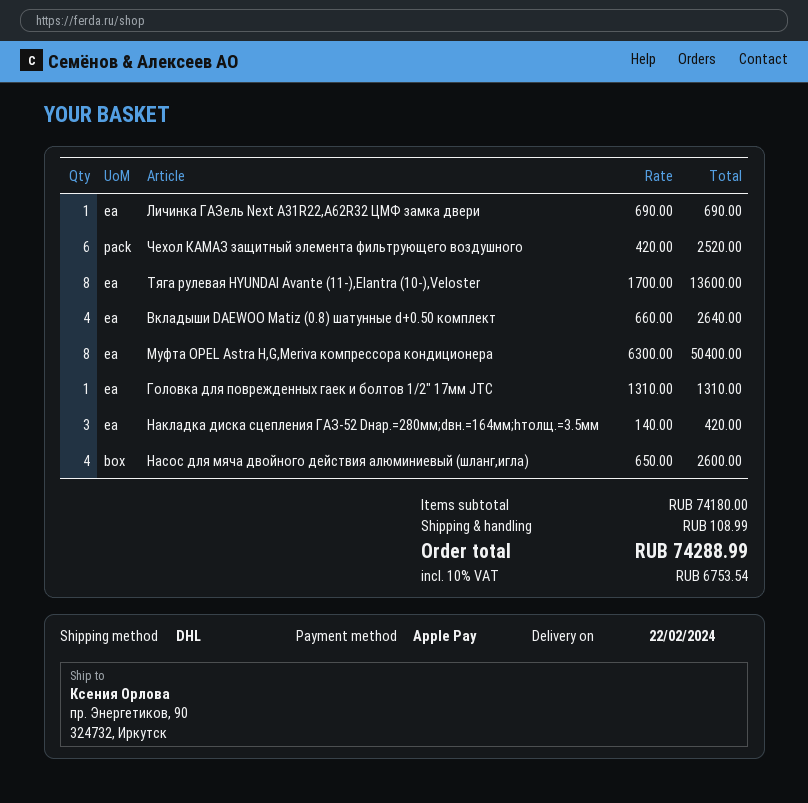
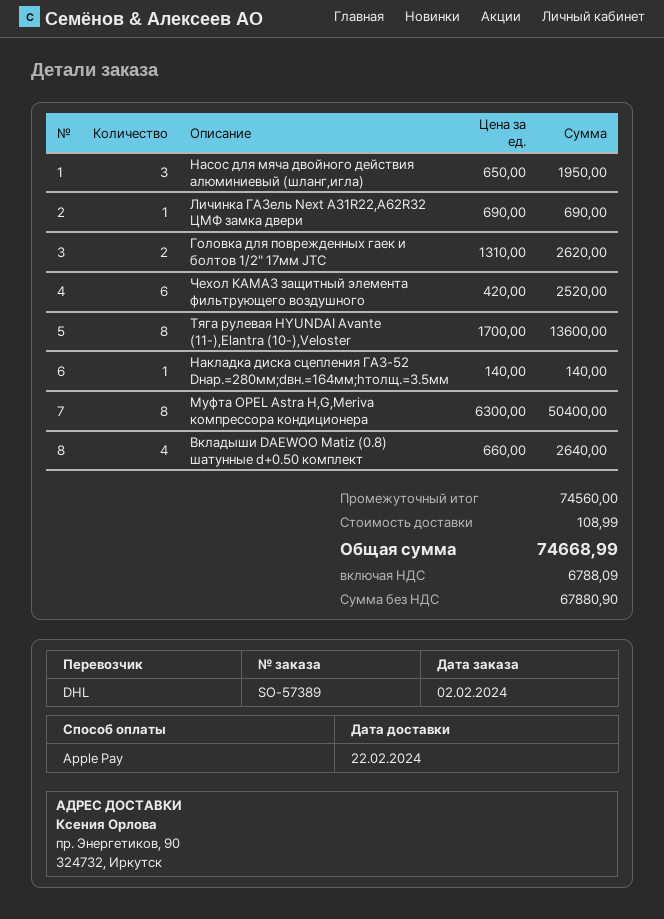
Головка для поврежденных гаек и болтов 1/2" 17мм JTC: 1 x 1310.00 = 1310.00 -> 2 x 1310.00 = 2620.00
Накладка диска сцепления ГАЗ-52 Dнар.=280мм;dвн.=164мм;hтолщ.=3.5мм: 3 x 140.00 = 420.00 -> 1 x 140.00 = 140.00
Насос для мяча двойного действия алюминиевый (шланг,игла): 4 x 650.00 = 2600.00 -> 3 x 650.00 = 1950.00
subtotal: 74180.00 -> 74560.00
tax: 6753.54 -> 6788.09
total: 74288.99 -> 74668.99

